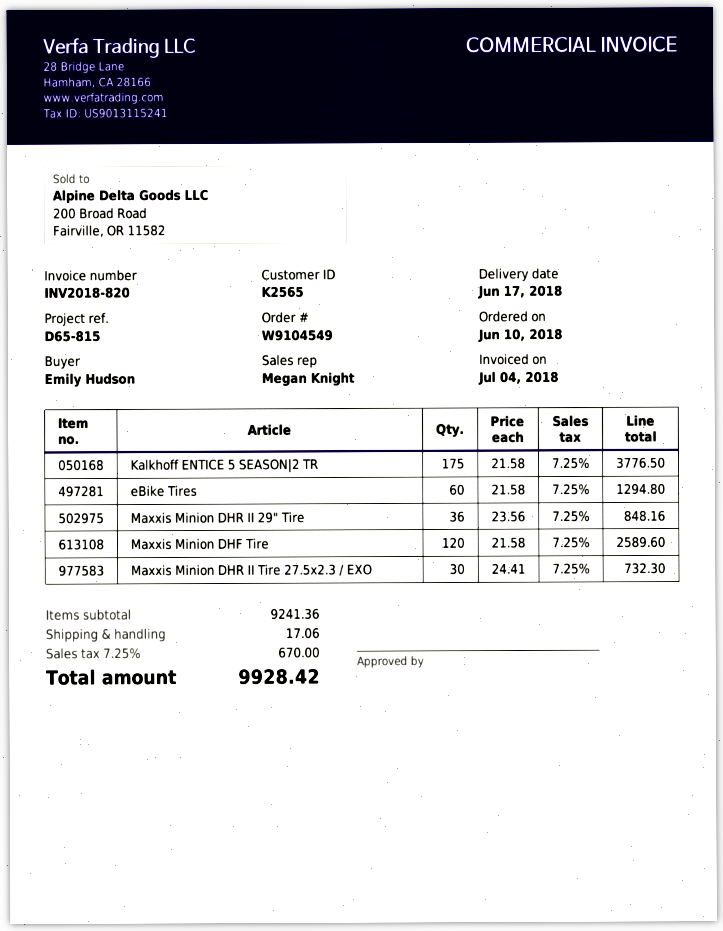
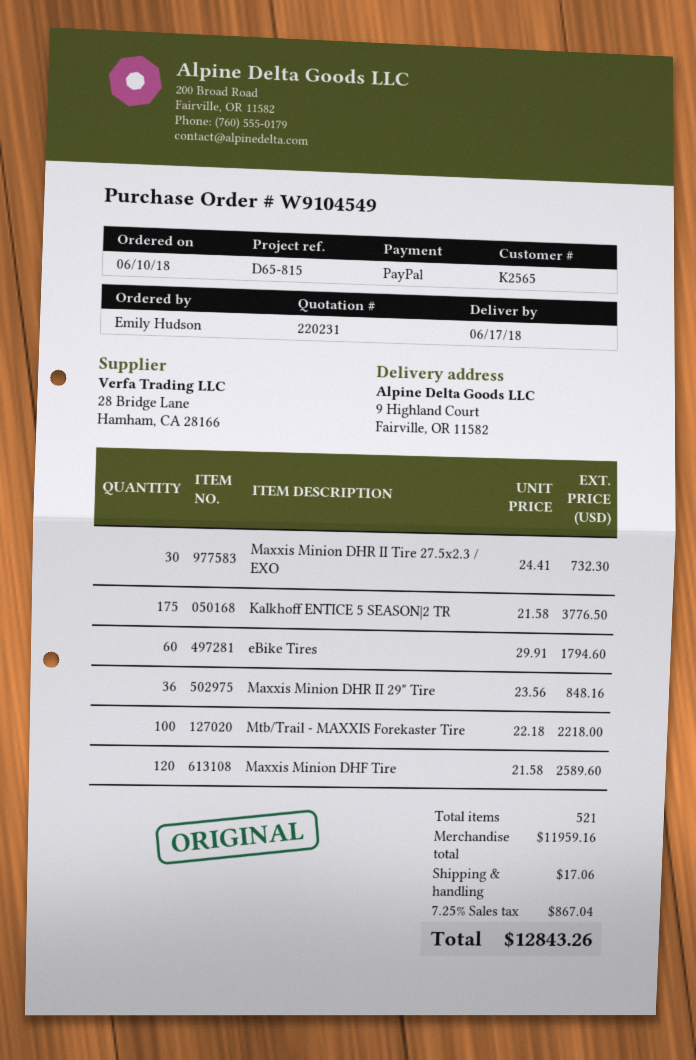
eBike Tires: 60 x 21.58 = 1294.80 -> 60 x 29.91 = 1794.60
Mtb/Trail - MAXXIS Forekaster Tire: none -> 100 x 22.18 = 2218.00
subtotal: 9241.36 -> 11959.16
tax: 7.25% = 670.00 -> 7.25% = 867.04
total: 9928.42 -> 12843.26

